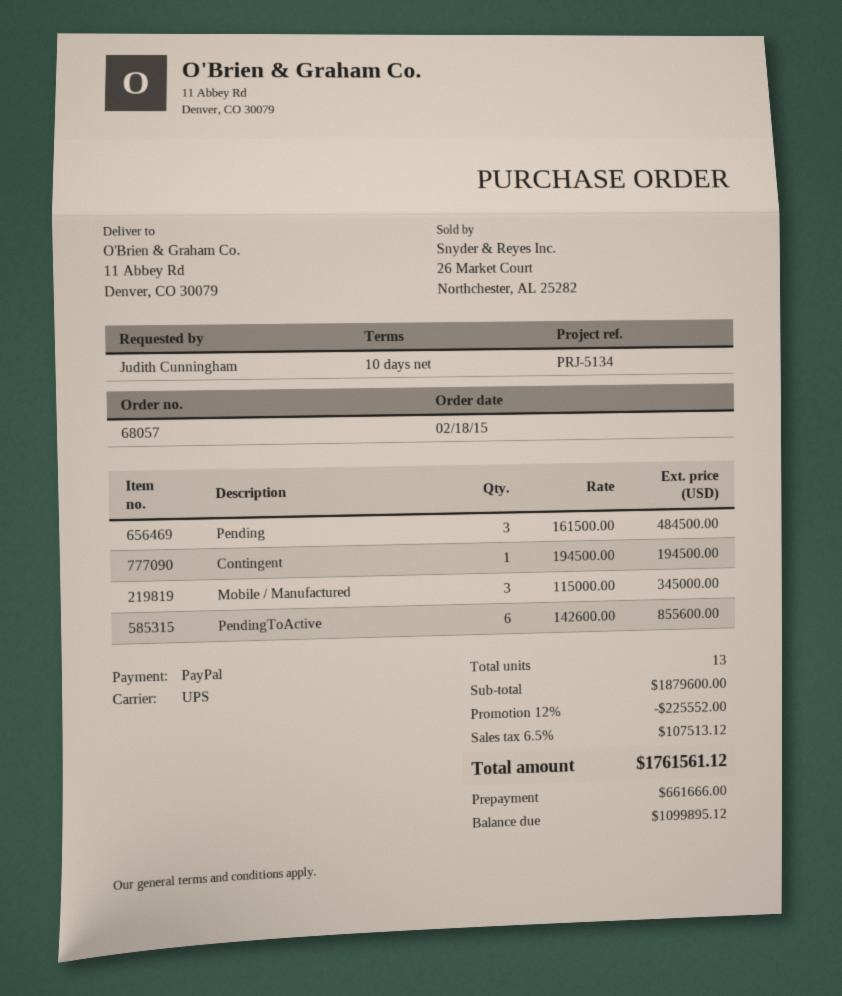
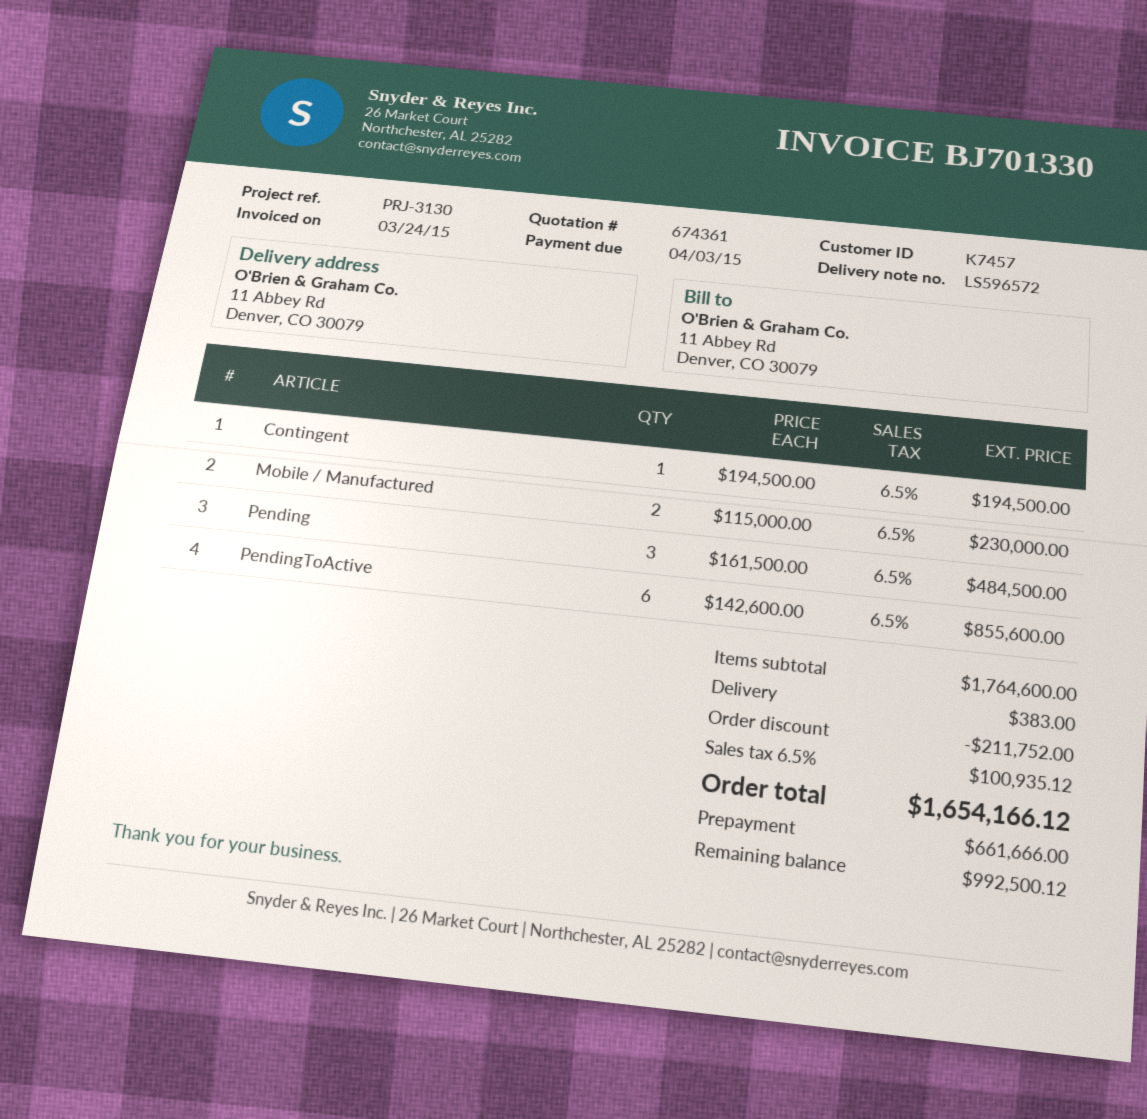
reference: PRJ-5134 -> PRJ-3130
Mobile / Manufactured: 3 x 115000.00 = 345000.00 -> 2 x 115000.00 = 230000.00
subtotal: 1879600.00 -> 1764600.00
discount: 225552.00 -> 211752.00
shipping: none -> 383.00
tax: 6.5% = 107513.12 -> 6.5% = 100935.12
total: 1761561.12 -> 1654166.12
balance: 1099895.12 -> 992500.12

